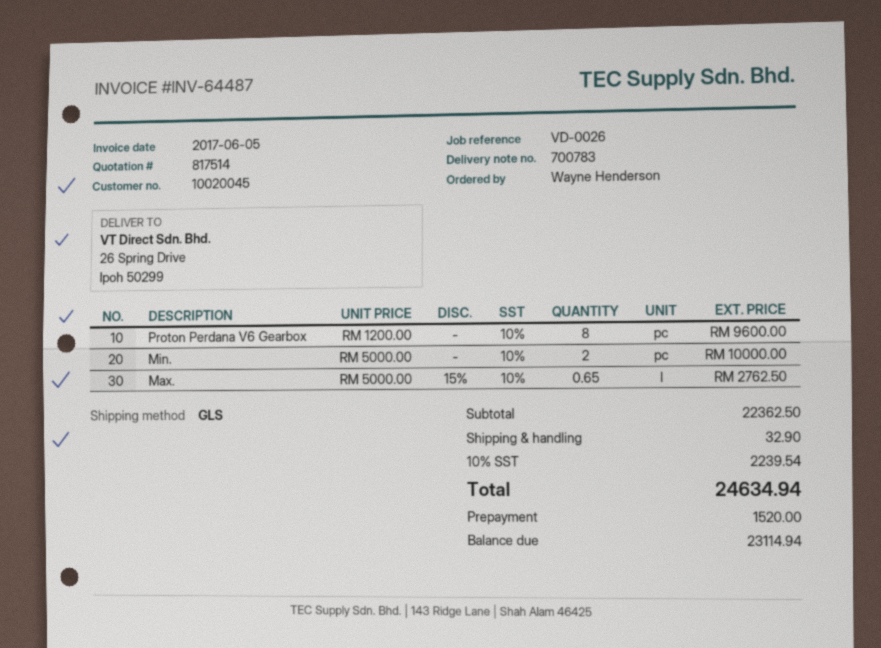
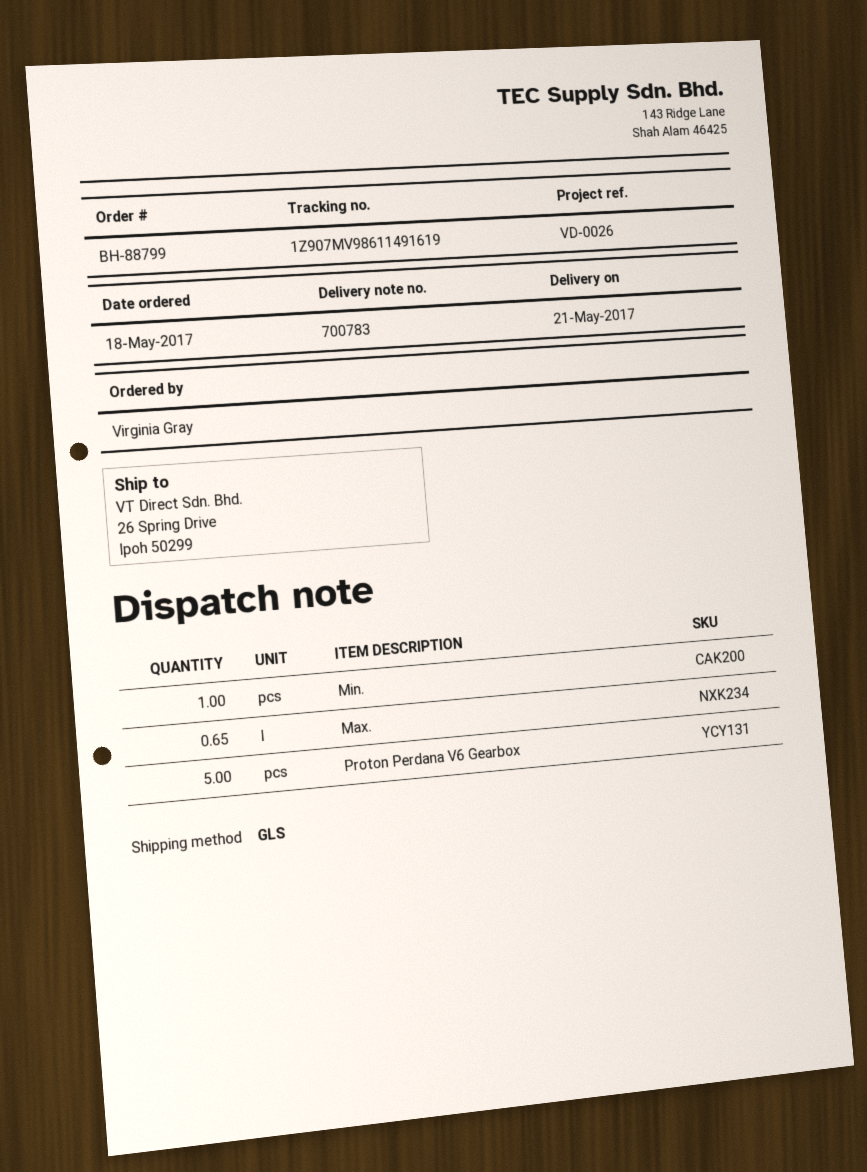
ordered by: Wayne Henderson -> Virginia Gray
Proton Perdana V6 Gearbox: 8 -> 5
Min.: 2 -> 1

